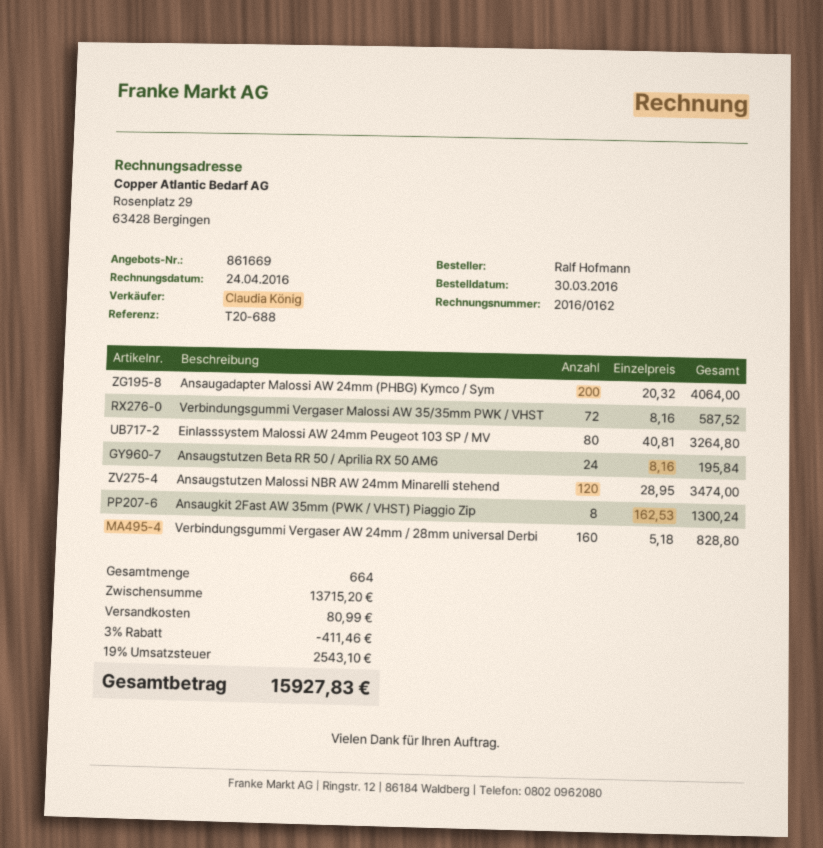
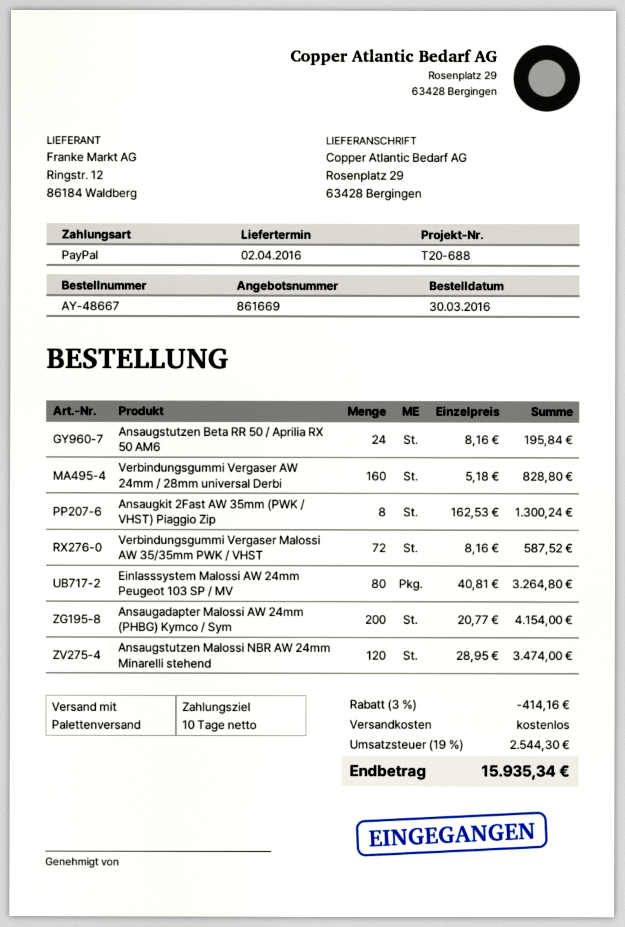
Ansaugadapter Malossi AW 24mm (PHBG) Kymco / Sym: 200 x 20.32 = 4064.00 -> 200 x 20.77 = 4154.00
discount: 3% = 411.46 -> 3% = 414.16
shipping: 80.99 -> 0.00
tax: 19% = 2543.10 -> 19% = 2544.30
total: 15927.83 -> 15935.34

